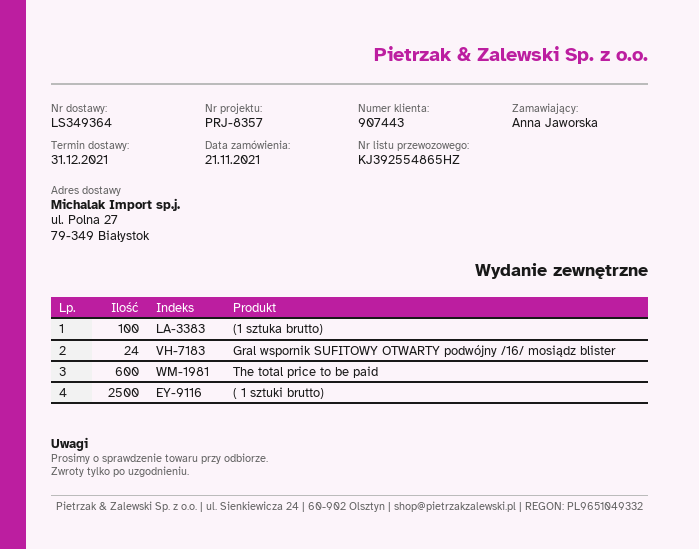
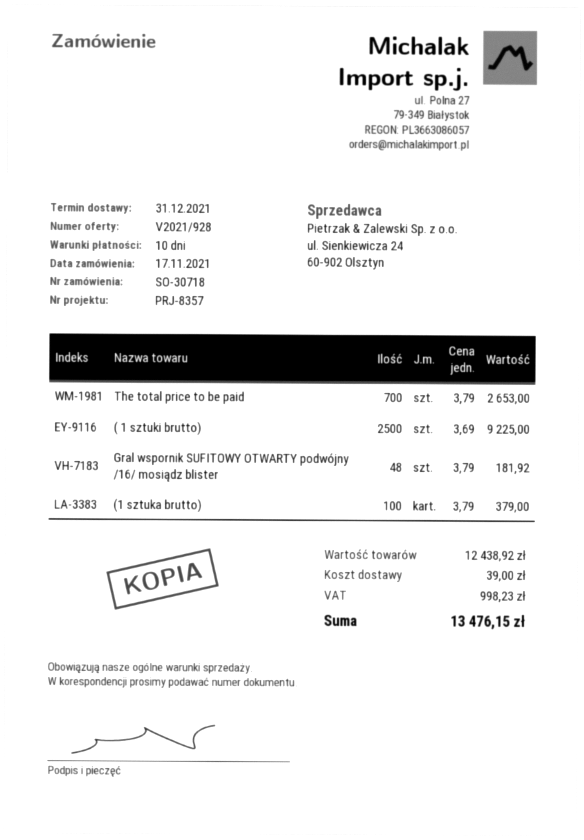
order date: 2021-11-21 -> 2021-11-17
Gral wspornik SUFITOWY OTWARTY podwójny /16/ mosiądz blister: 24 -> 48
The total price to be paid: 600 -> 700

